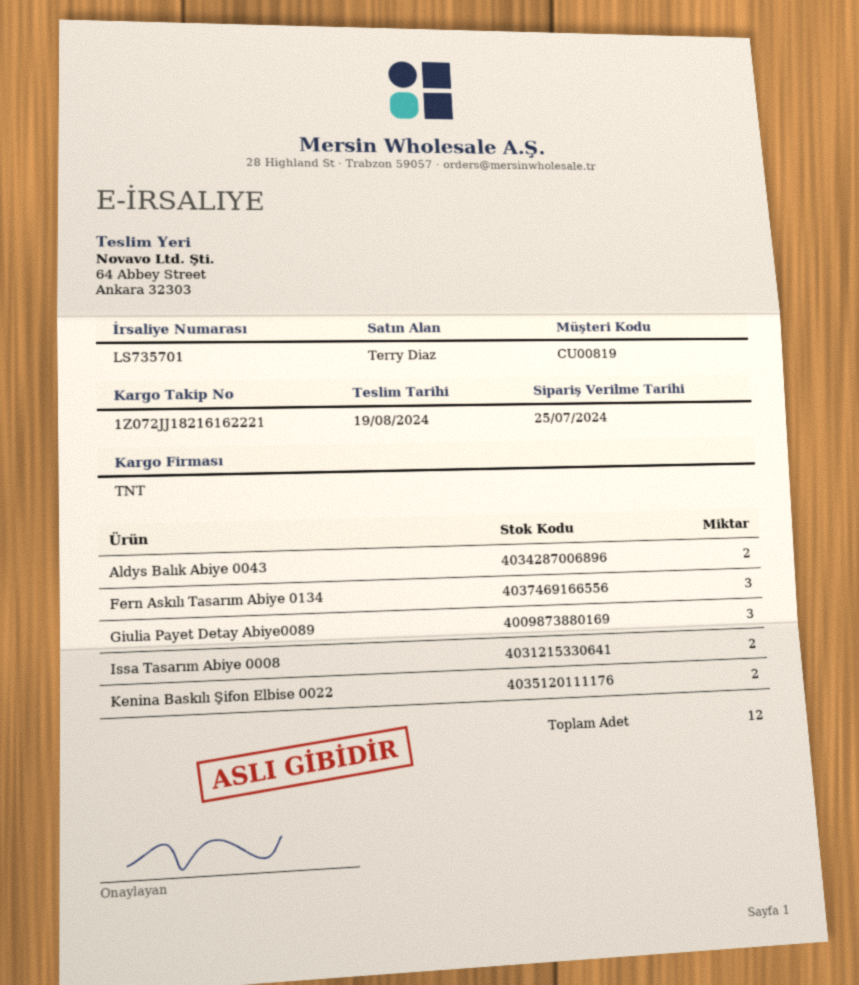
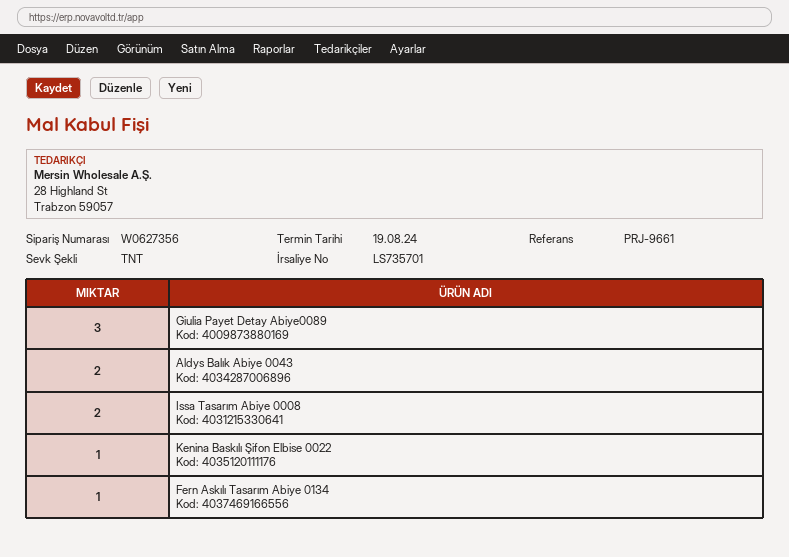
Fern Askılı Tasarım Abiye 0134: 3 -> 1
Kenina Baskılı Şifon Elbise 0022: 2 -> 1

